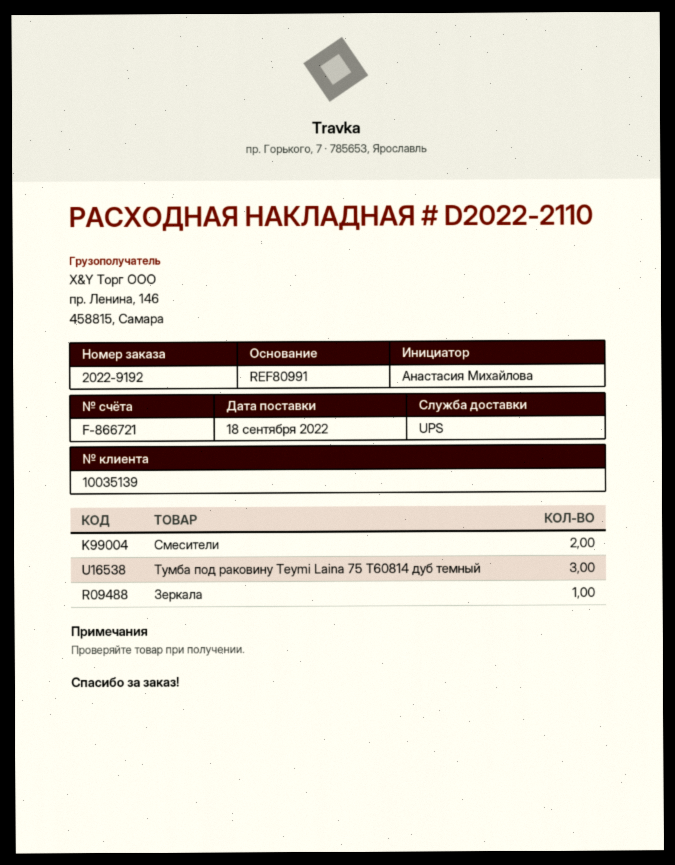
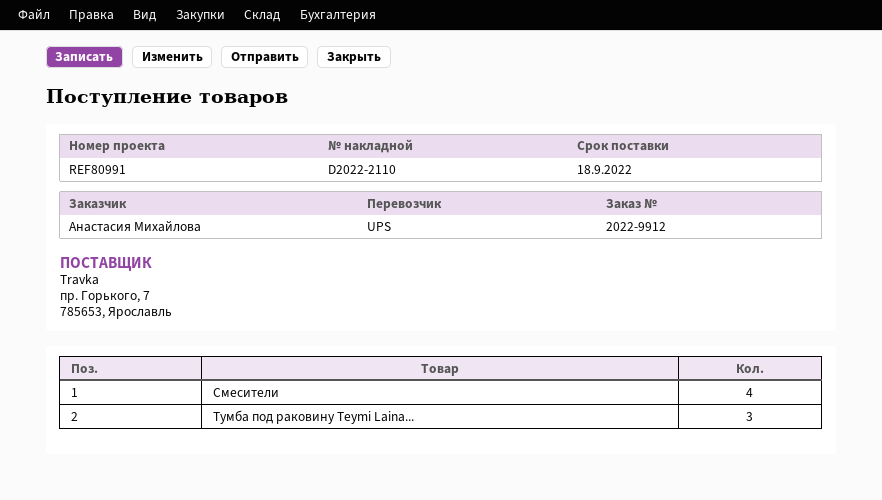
order number: 2022-9192 -> 2022-9912
Смесители: 2 -> 4
Зеркала: 1 -> none

